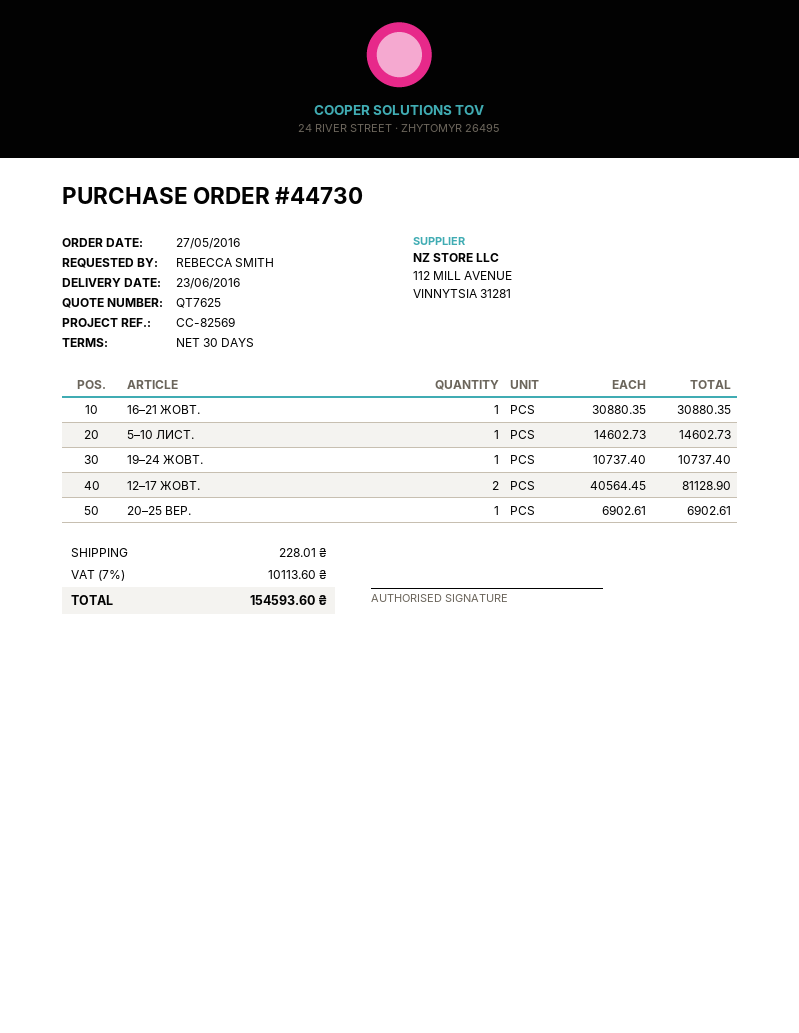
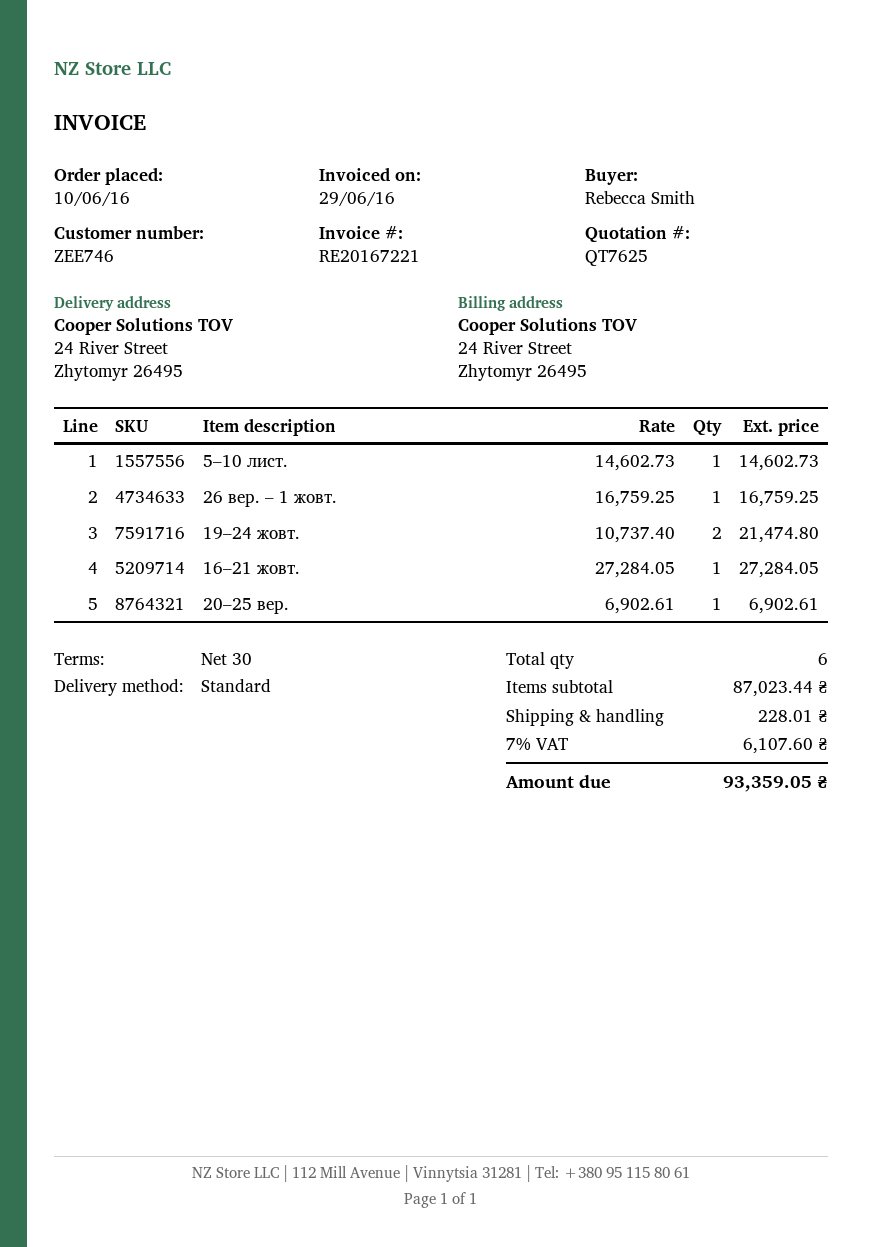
order date: 2016-05-27 -> 2016-06-10
16–21 ЖОВТ.: 1 x 30880.35 = 30880.35 -> 1 x 27284.05 = 27284.05
19–24 ЖОВТ.: 1 x 10737.40 = 10737.40 -> 2 x 10737.40 = 21474.80
12–17 ЖОВТ.: 2 x 40564.45 = 81128.90 -> none
26 вер. – 1 жовт.: none -> 1 x 16759.25 = 16759.25
tax: 7% = 10113.60 -> 7% = 6107.60
total: 154593.60 -> 93359.05

